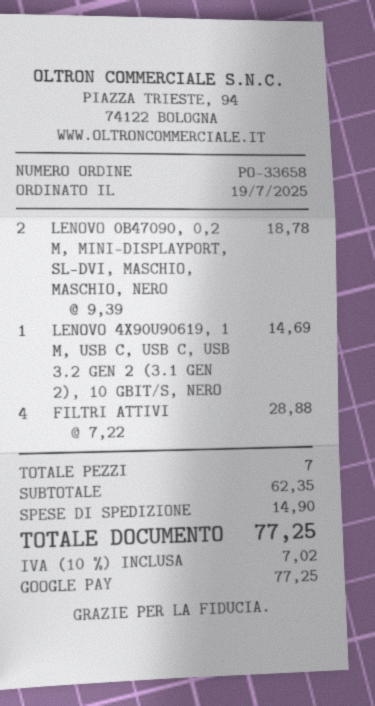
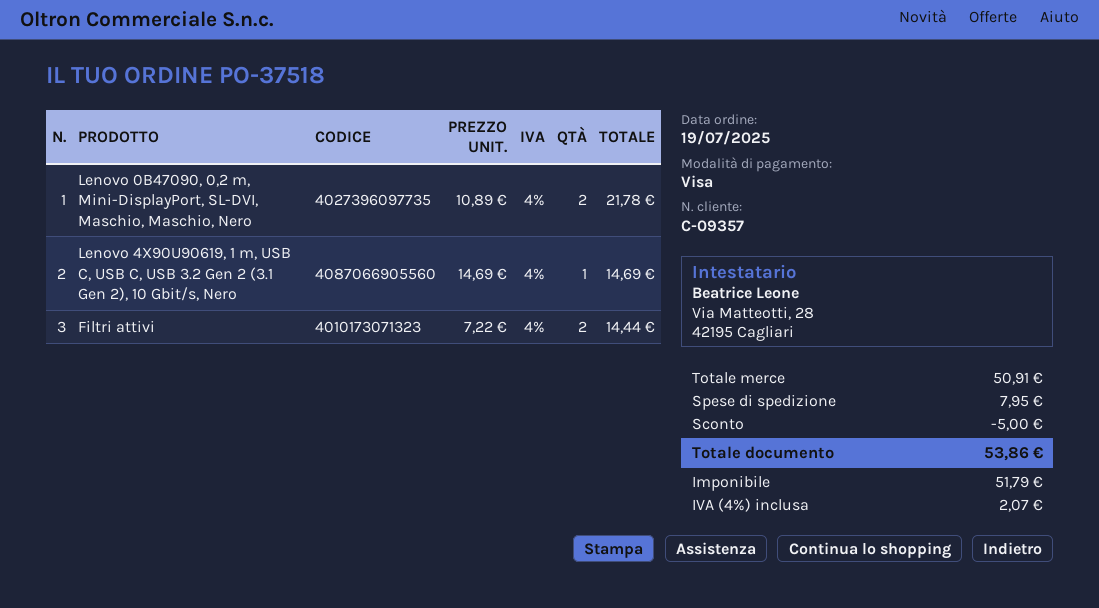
order number: PO-33658 -> PO-37518
payment method: Google Pay -> Visa
LENOVO 0B47090, 0,2 M, MINI-DISPLAYPORT, SL-DVI, MASCHIO, MASCHIO, NERO: 2 x 9.39 = 18.78 -> 2 x 10.89 = 21.78
FILTRI ATTIVI: 4 x 7.22 = 28.88 -> 2 x 7.22 = 14.44
subtotal: 62.35 -> 50.91
discount: none -> 5.00
shipping: 14.90 -> 7.95
tax: 10% = 7.02 -> 4% = 2.07
total: 77.25 -> 53.86

